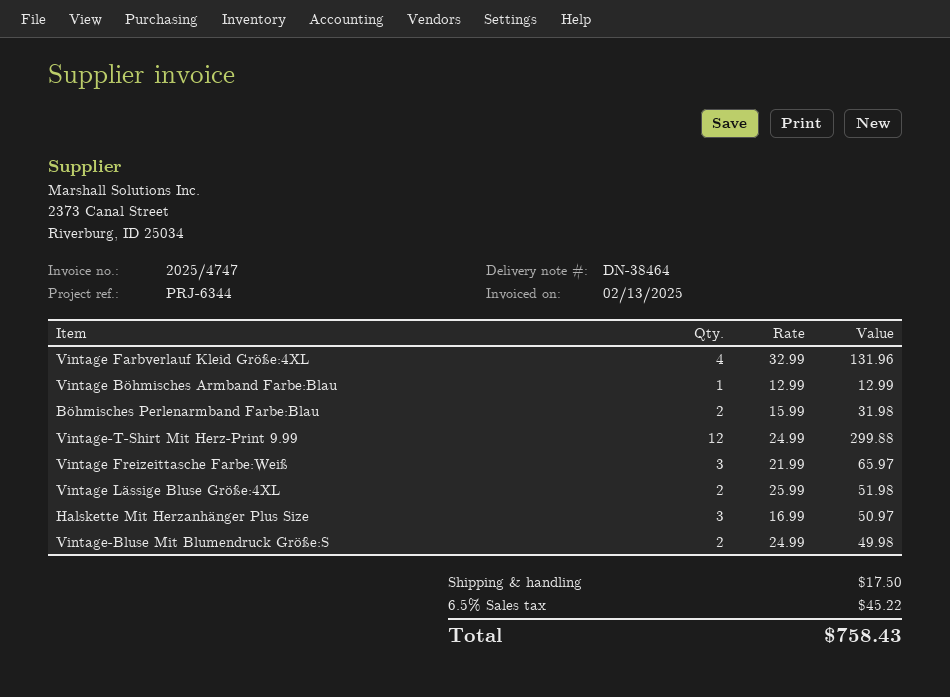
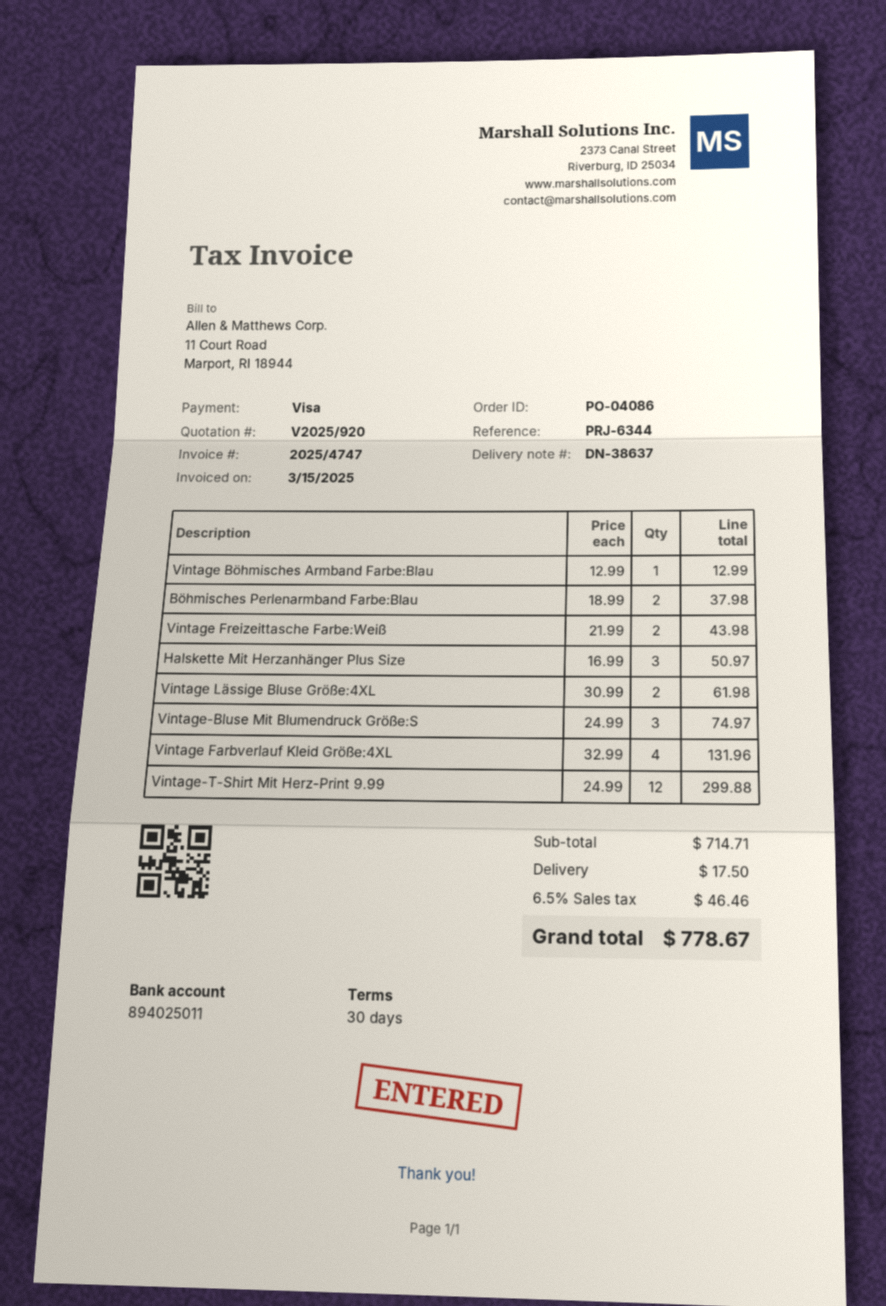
delivery note number: DN-38464 -> DN-38637
invoice date: 2025-02-13 -> 2025-03-15
Böhmisches Perlenarmband Farbe:Blau: 2 x 15.99 = 31.98 -> 2 x 18.99 = 37.98
Vintage Freizeittasche Farbe:Weiß: 3 x 21.99 = 65.97 -> 2 x 21.99 = 43.98
Vintage Lässige Bluse Größe:4XL: 2 x 25.99 = 51.98 -> 2 x 30.99 = 61.98
Vintage-Bluse Mit Blumendruck Größe:S: 2 x 24.99 = 49.98 -> 3 x 24.99 = 74.97
tax: 6.5% = 45.22 -> 6.5% = 46.46
total: 758.43 -> 778.67

